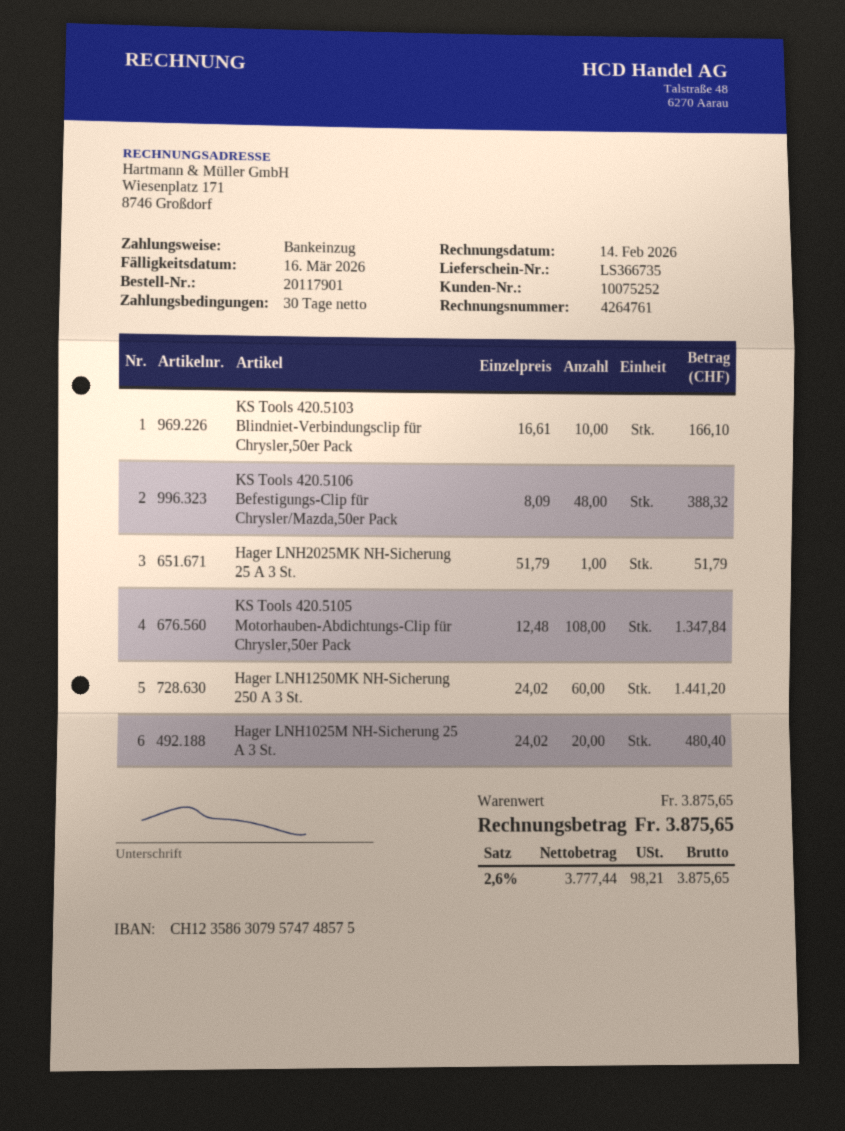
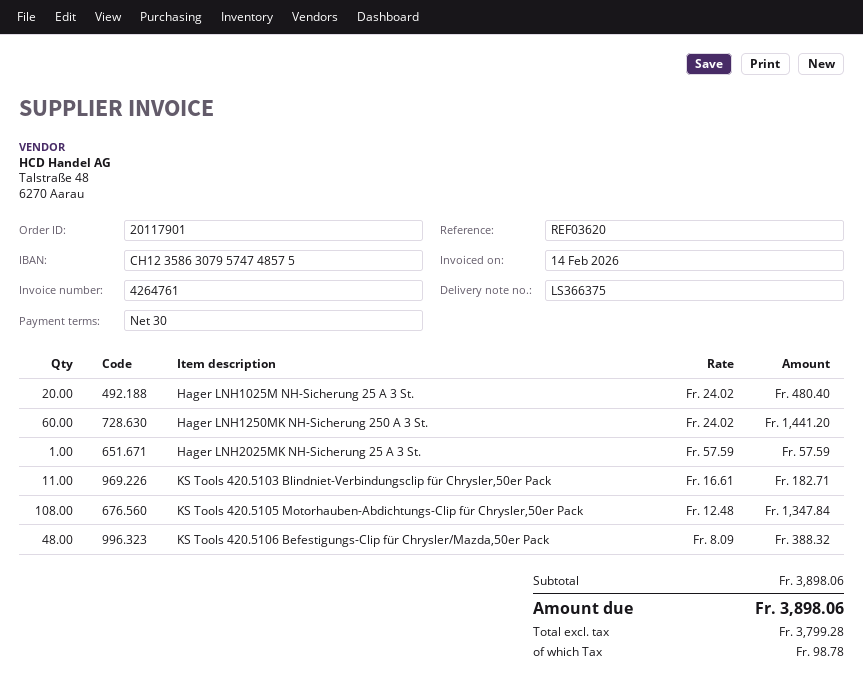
delivery note number: LS366735 -> LS366375
KS Tools 420.5103 Blindniet-Verbindungsclip für Chrysler,50er Pack: 10 x 16.61 = 166.10 -> 11 x 16.61 = 182.71
Hager LNH2025MK NH-Sicherung 25 A 3 St.: 1 x 51.79 = 51.79 -> 1 x 57.59 = 57.59
subtotal: 3875.65 -> 3898.06
net: 3777.44 -> 3799.28
tax: 98.21 -> 98.78
total: 3875.65 -> 3898.06

